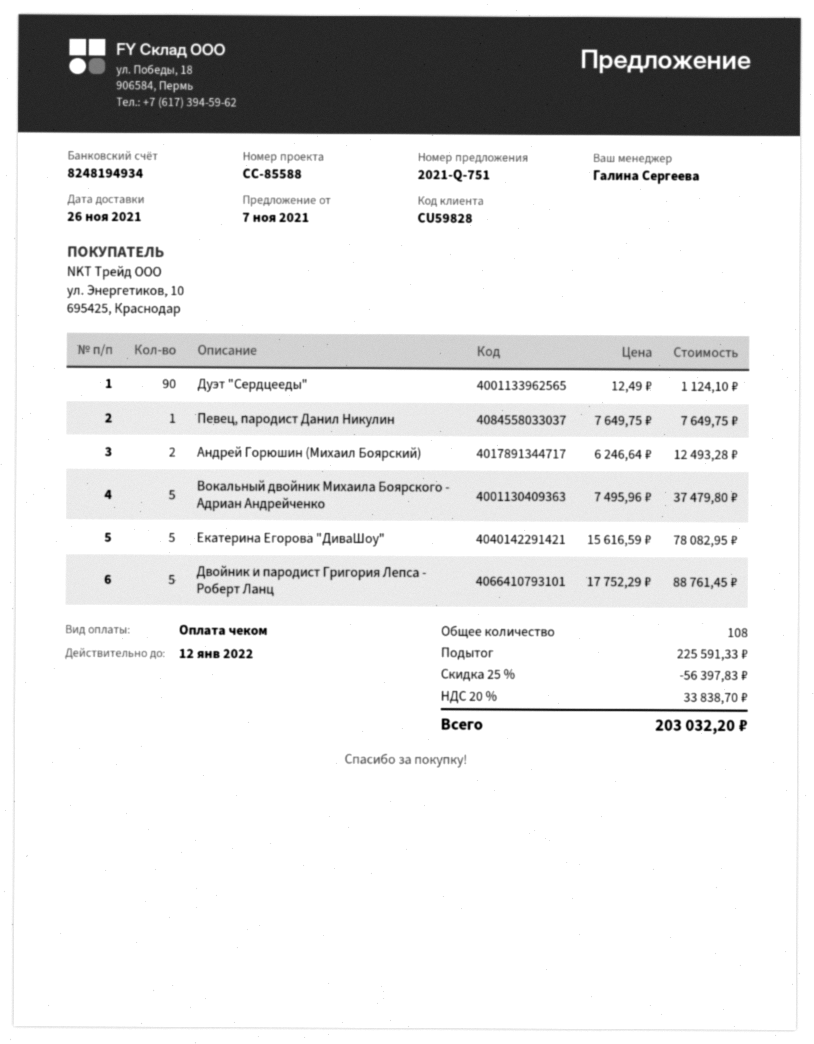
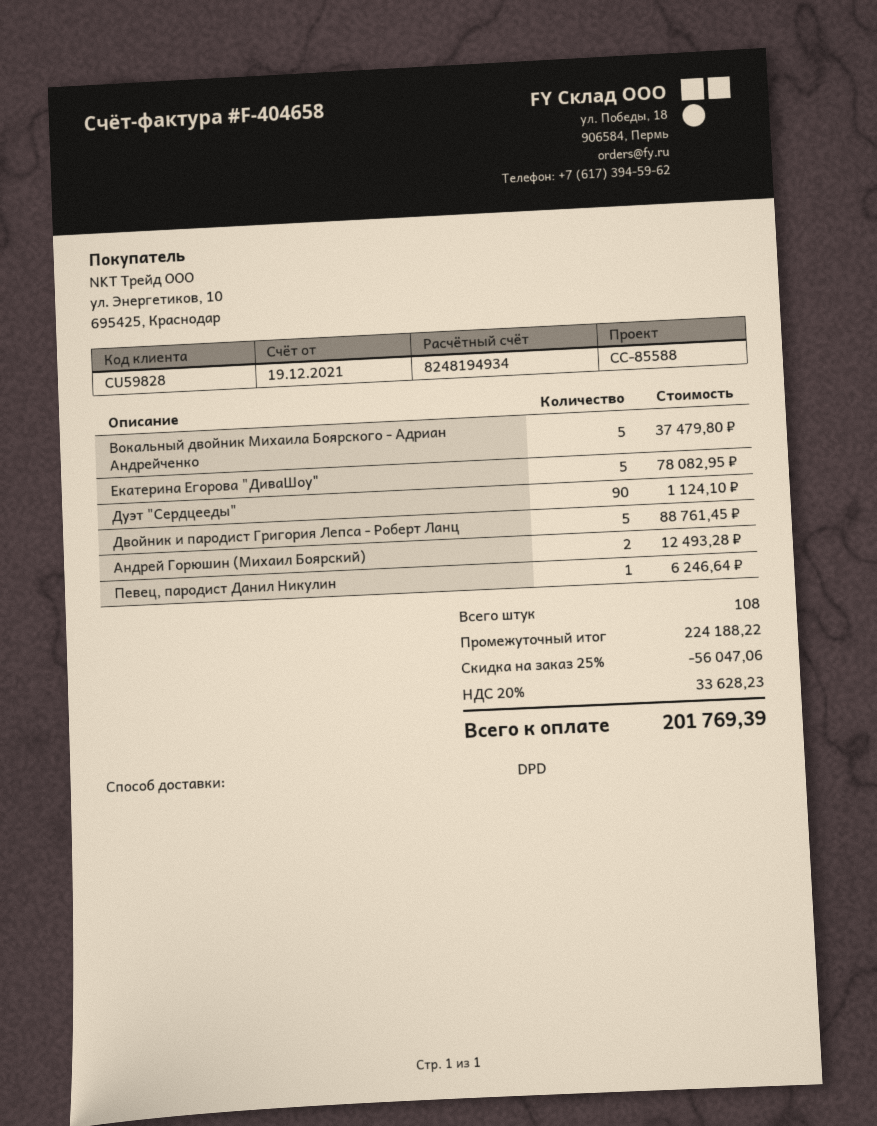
Певец, пародист Данил Никулин: 1 for 7649.75 -> 1 for 6246.64
subtotal: 225591.33 -> 224188.22
discount: 25% = 56397.83 -> 25% = 56047.06
tax: 20% = 33838.70 -> 20% = 33628.23
total: 203032.20 -> 201769.39

